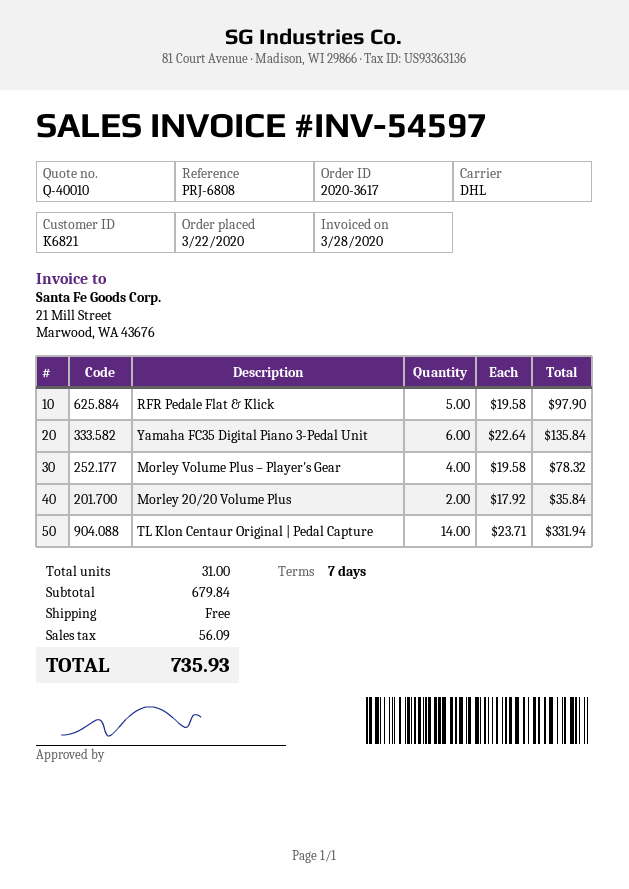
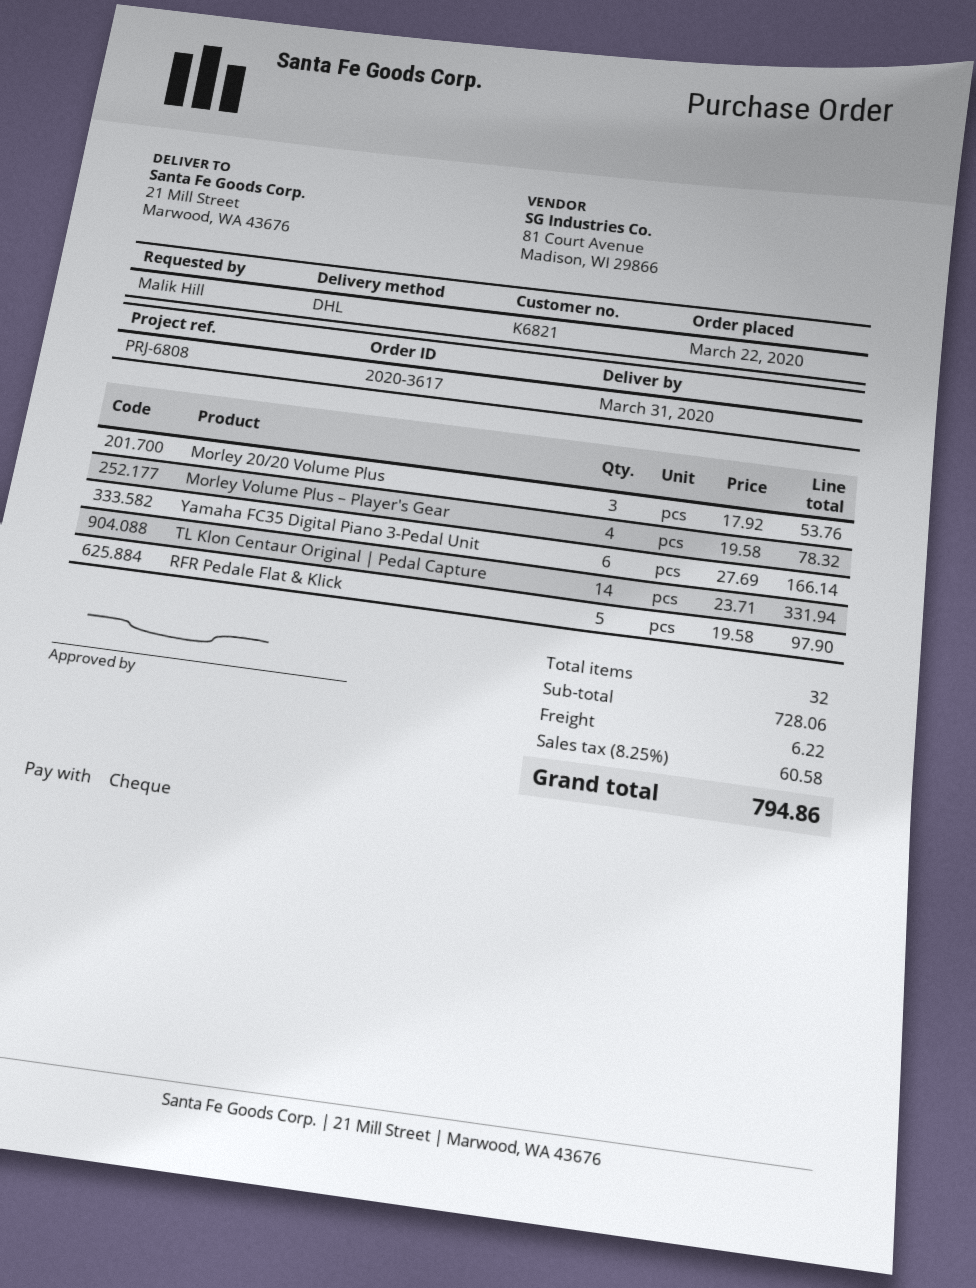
Yamaha FC35 Digital Piano 3-Pedal Unit: 6 x 22.64 = 135.84 -> 6 x 27.69 = 166.14
Morley 20/20 Volume Plus: 2 x 17.92 = 35.84 -> 3 x 17.92 = 53.76
total quantity: 31 -> 32
subtotal: 679.84 -> 728.06
shipping: 0.00 -> 6.22
tax: 56.09 -> 60.58
total: 735.93 -> 794.86

